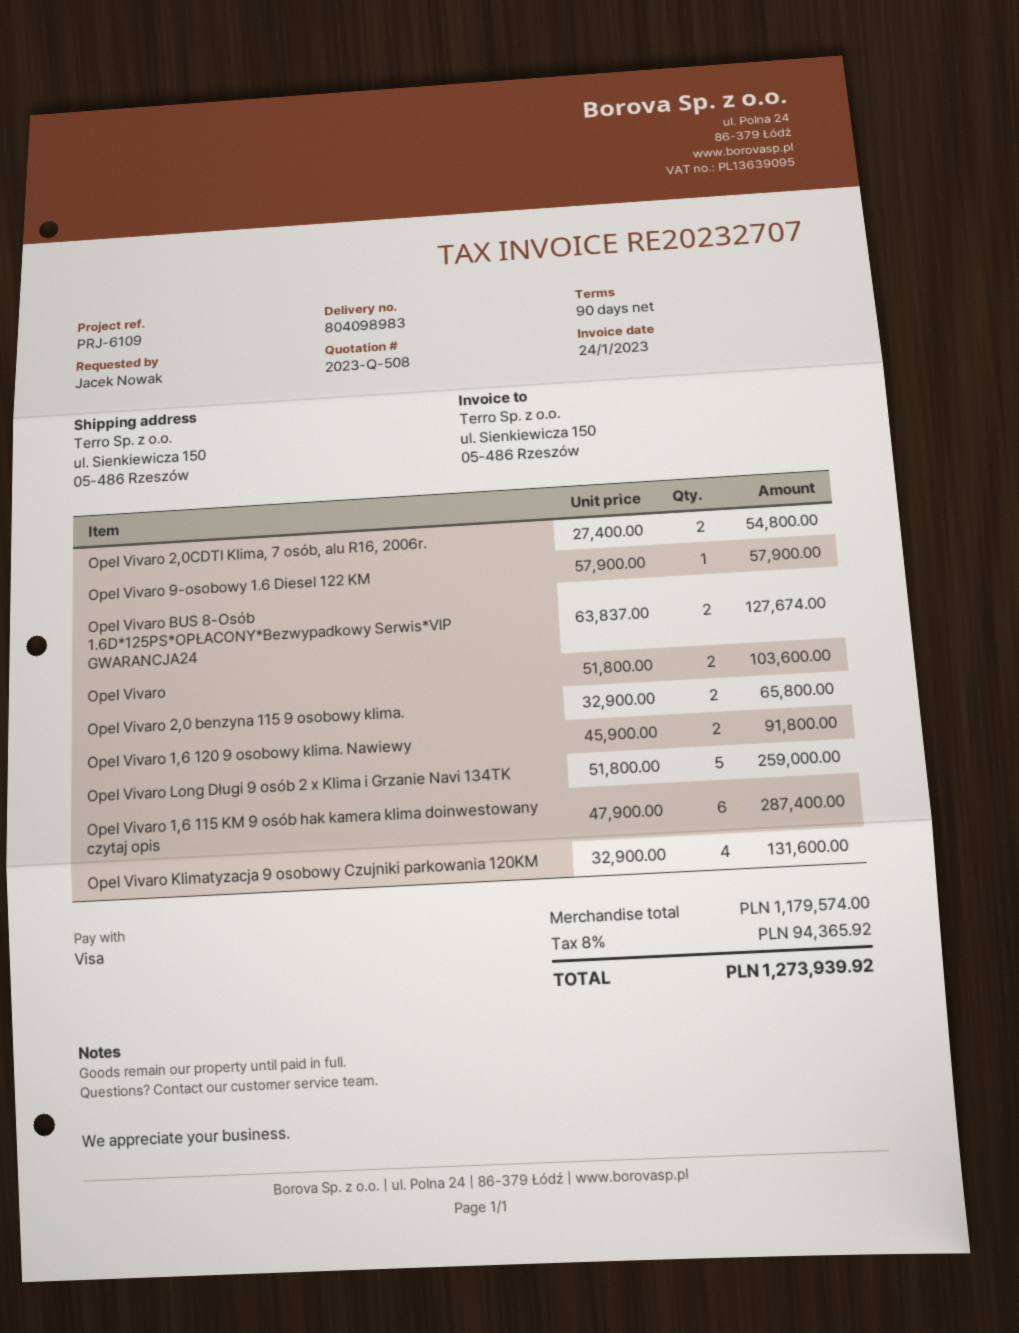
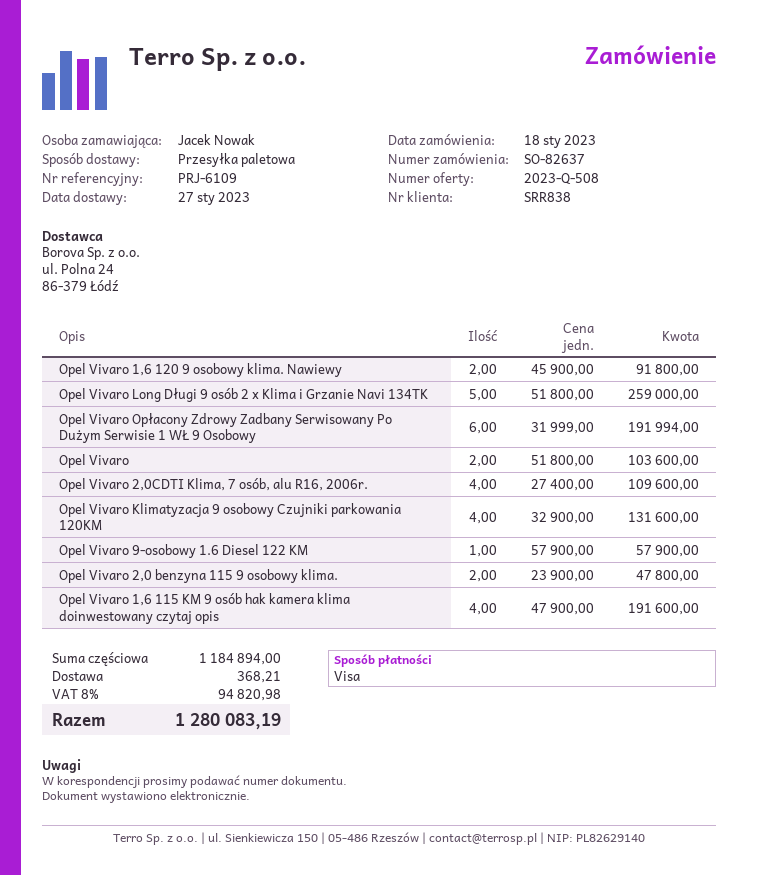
Opel Vivaro 2,0CDTI Klima, 7 osób, alu R16, 2006r.: 2 x 27400.00 = 54800.00 -> 4 x 27400.00 = 109600.00
Opel Vivaro BUS 8-Osób 1.6D*125PS*OPŁACONY*Bezwypadkowy Serwis*VIP GWARANCJA24: 2 x 63837.00 = 127674.00 -> none
Opel Vivaro 2,0 benzyna 115 9 osobowy klima.: 2 x 32900.00 = 65800.00 -> 2 x 23900.00 = 47800.00
Opel Vivaro 1,6 115 KM 9 osób hak kamera klima doinwestowany czytaj opis: 6 x 47900.00 = 287400.00 -> 4 x 47900.00 = 191600.00
Opel Vivaro Opłacony Zdrowy Zadbany Serwisowany Po Dużym Serwisie 1 WŁ 9 Osobowy: none -> 6 x 31999.00 = 191994.00
subtotal: 1179574.00 -> 1184894.00
shipping: none -> 368.21
tax: 8% = 94365.92 -> 8% = 94820.98
total: 1273939.92 -> 1280083.19

